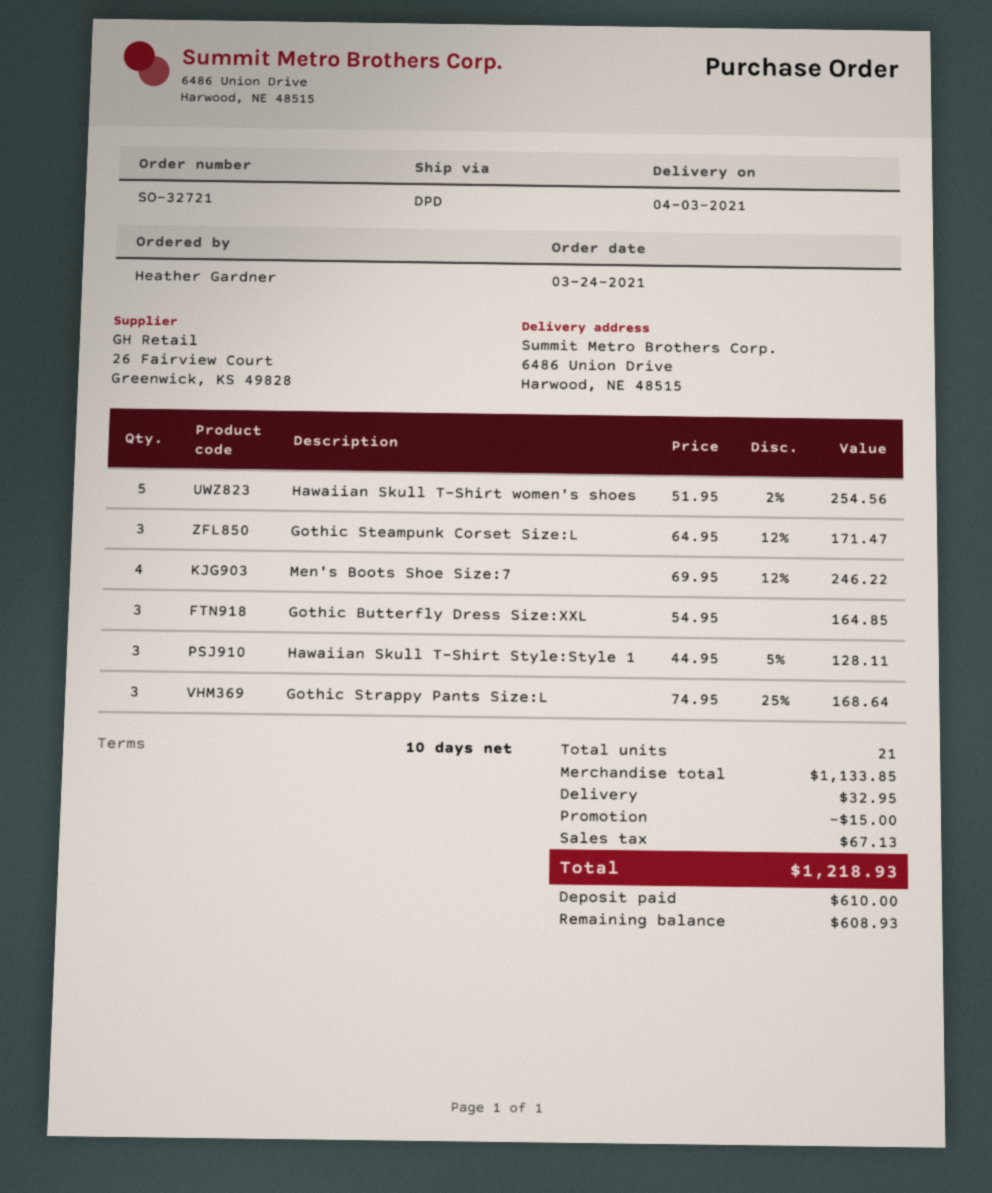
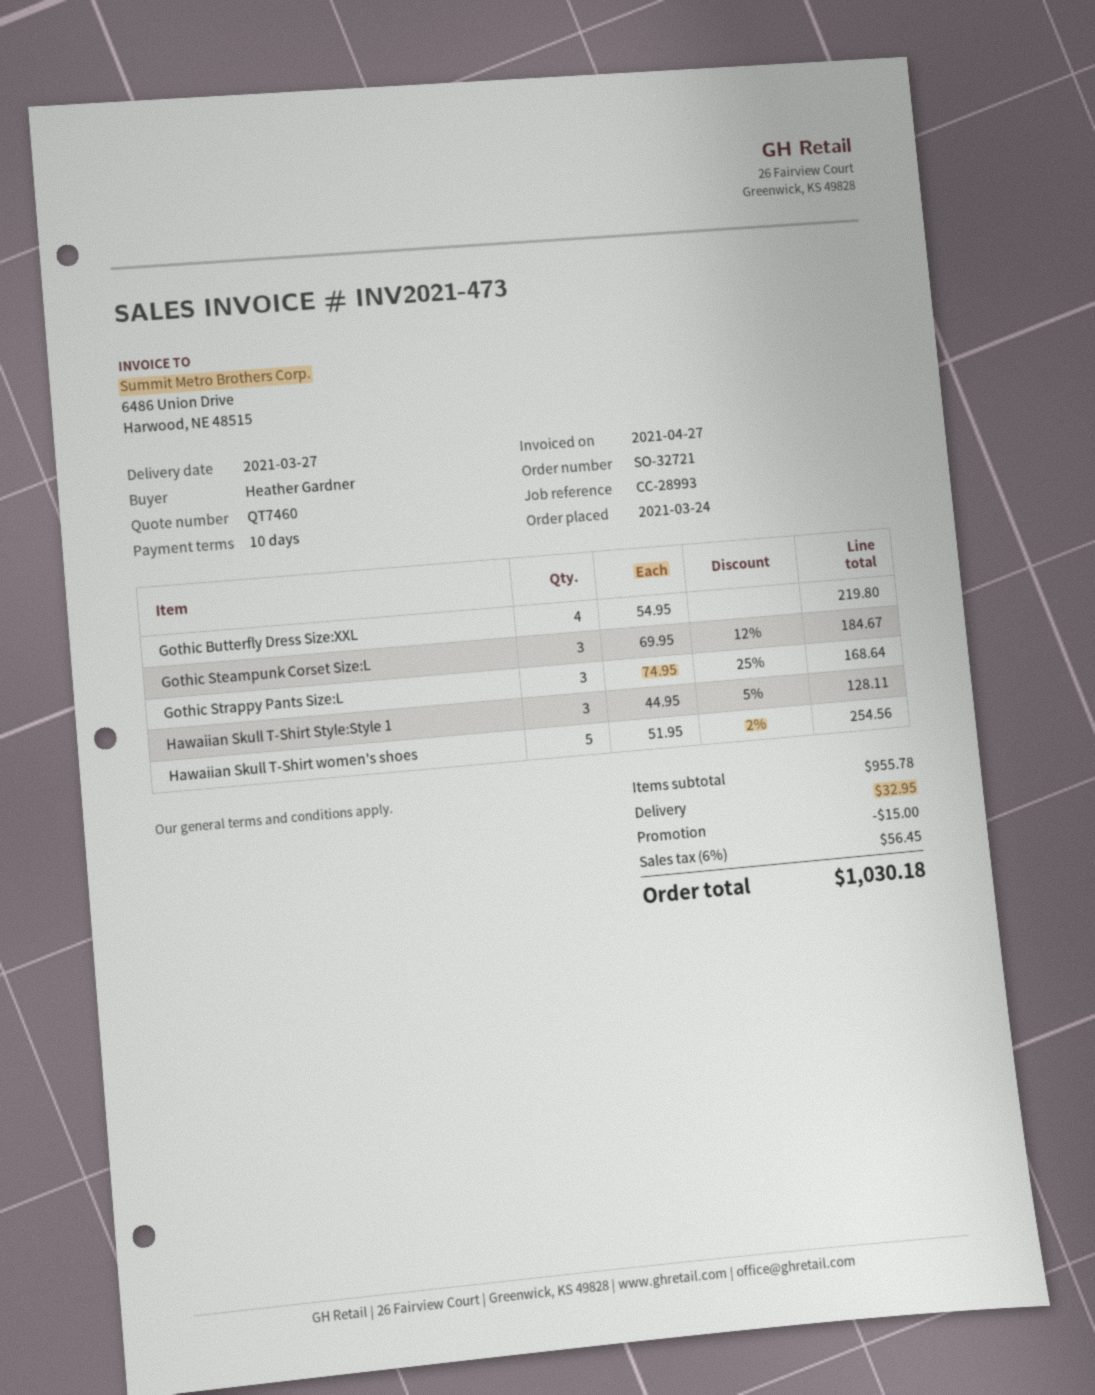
delivery date: 2021-04-03 -> 2021-03-27
Gothic Steampunk Corset Size:L: 3 x 64.95 - 12% = 171.47 -> 3 x 69.95 - 12% = 184.67
Men's Boots Shoe Size:7: 4 x 69.95 - 12% = 246.22 -> none
Gothic Butterfly Dress Size:XXL: 3 x 54.95 = 164.85 -> 4 x 54.95 = 219.80
subtotal: 1133.85 -> 955.78
tax: 67.13 -> 56.45
total: 1218.93 -> 1030.18

